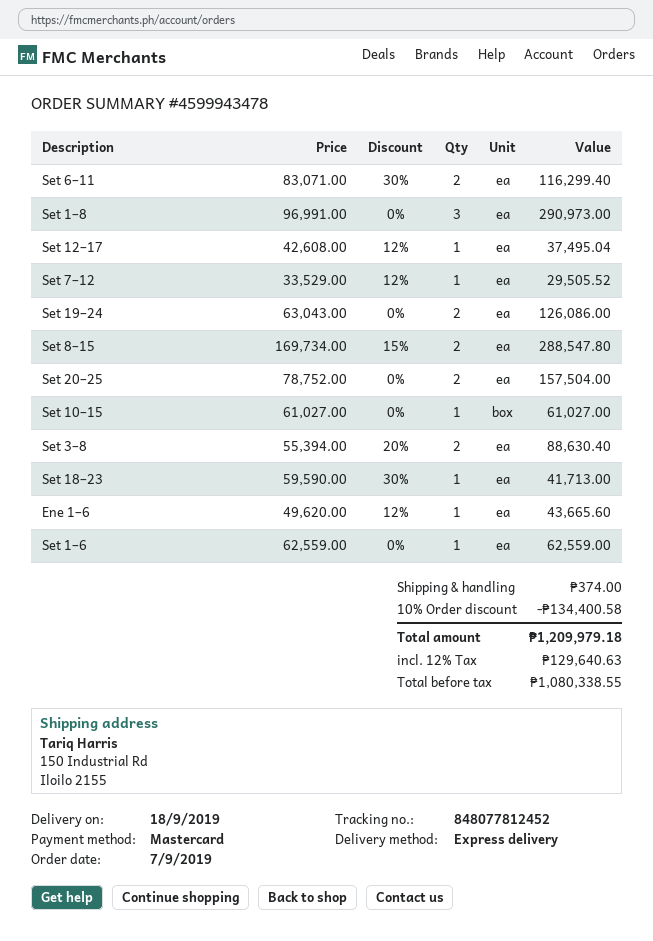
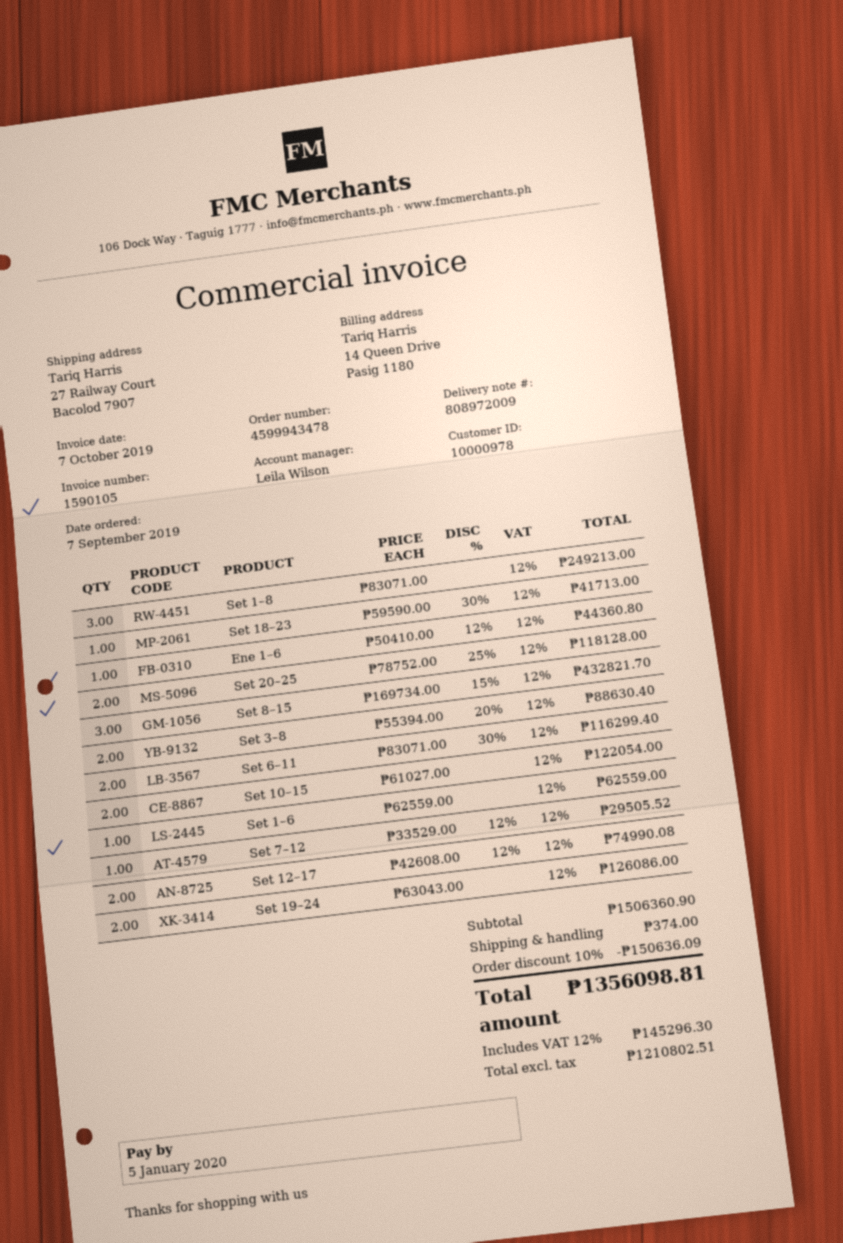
ship to: 150 Industrial Rd, Iloilo 2155 -> 27 Railway Court, Bacolod 7907
Set 1–8: 3 x 96991.00 = 290973.00 -> 3 x 83071.00 = 249213.00
Set 12–17: 1 x 42608.00 - 12% = 37495.04 -> 2 x 42608.00 - 12% = 74990.08
Set 8–15: 2 x 169734.00 - 15% = 288547.80 -> 3 x 169734.00 - 15% = 432821.70
Set 20–25: 2 x 78752.00 = 157504.00 -> 2 x 78752.00 - 25% = 118128.00
Set 10–15: 1 x 61027.00 = 61027.00 -> 2 x 61027.00 = 122054.00
Ene 1–6: 1 x 49620.00 - 12% = 43665.60 -> 1 x 50410.00 - 12% = 44360.80
discount: 10% = 134400.58 -> 10% = 150636.09
net: 1080338.55 -> 1210802.51
tax: 12% = 129640.63 -> 12% = 145296.30
total: 1209979.18 -> 1356098.81

